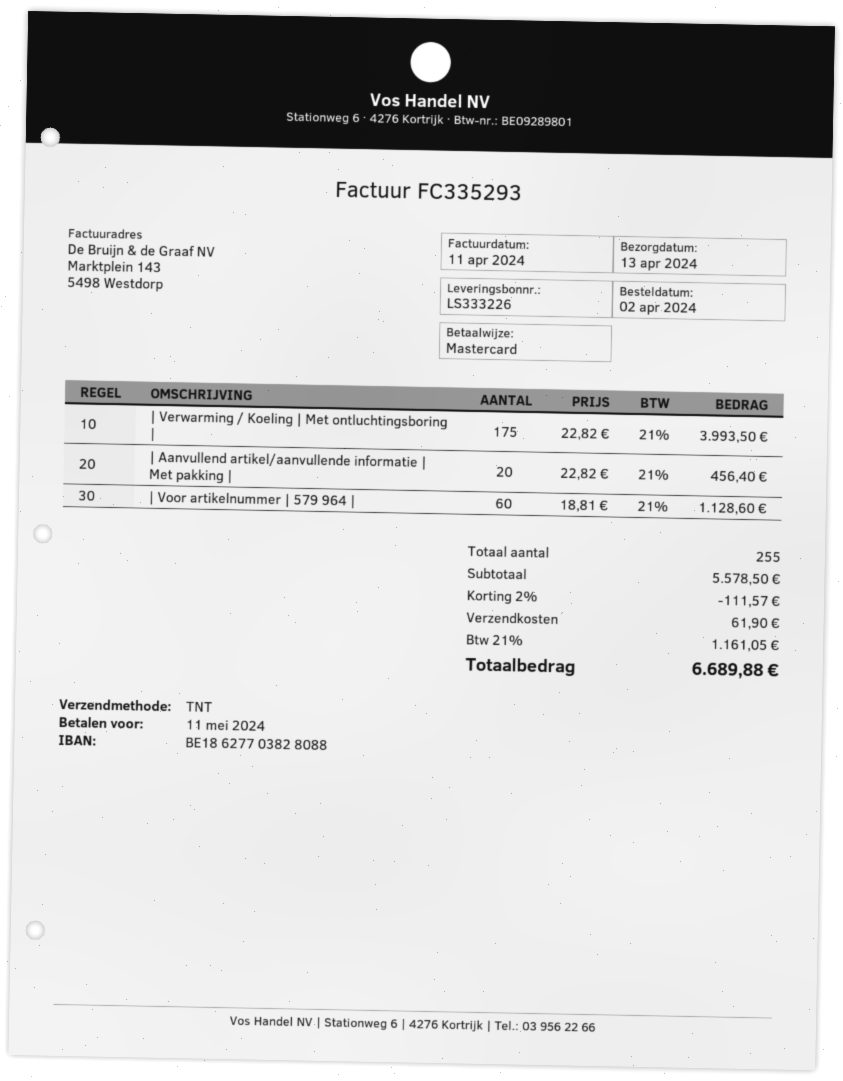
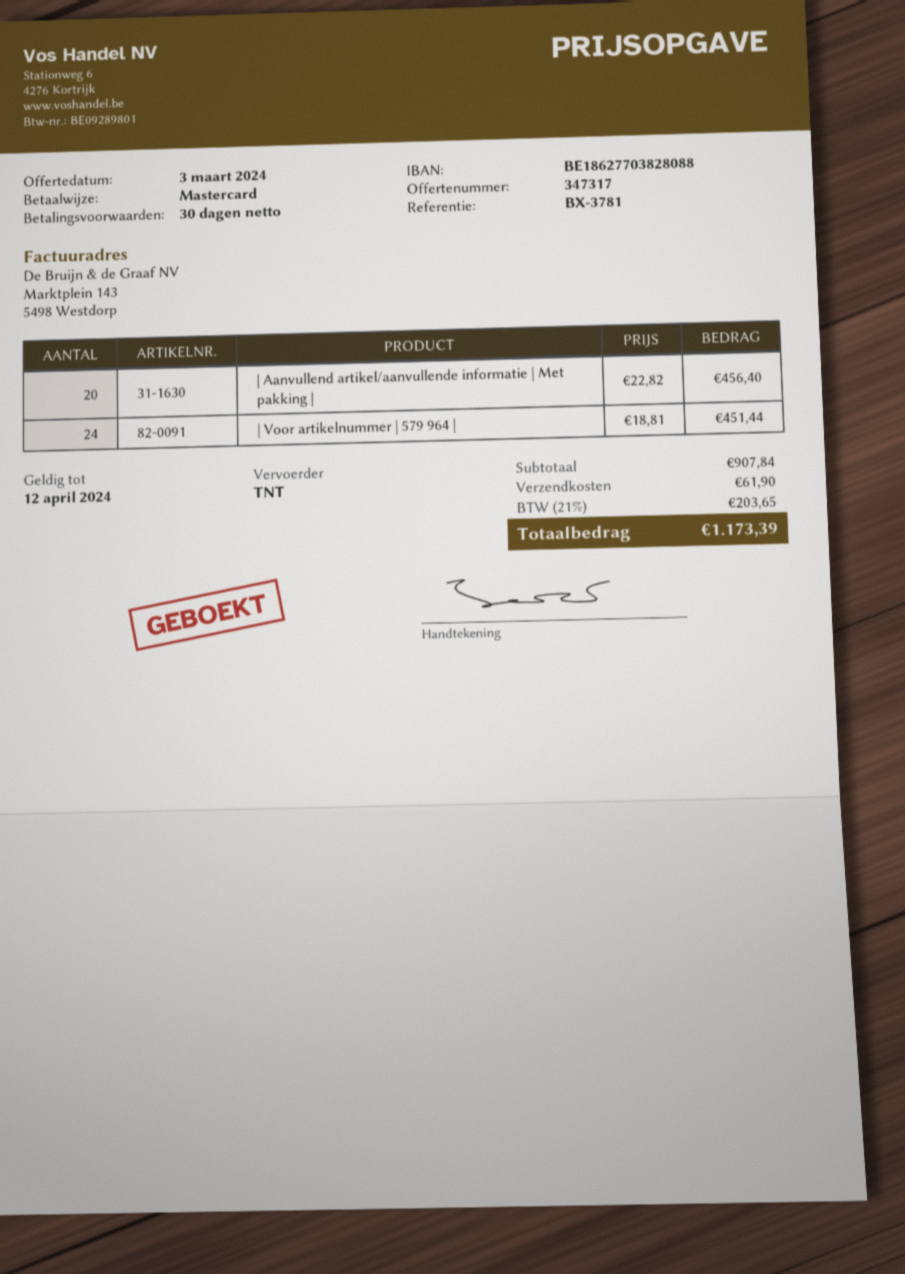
| Verwarming / Koeling | Met ontluchtingsboring |: 175 x 22.82 = 3993.50 -> none
| Voor artikelnummer | 579 964 |: 60 x 18.81 = 1128.60 -> 24 x 18.81 = 451.44
subtotal: 5578.50 -> 907.84
discount: 2% = 111.57 -> none
tax: 21% = 1161.05 -> 21% = 203.65
total: 6689.88 -> 1173.39

